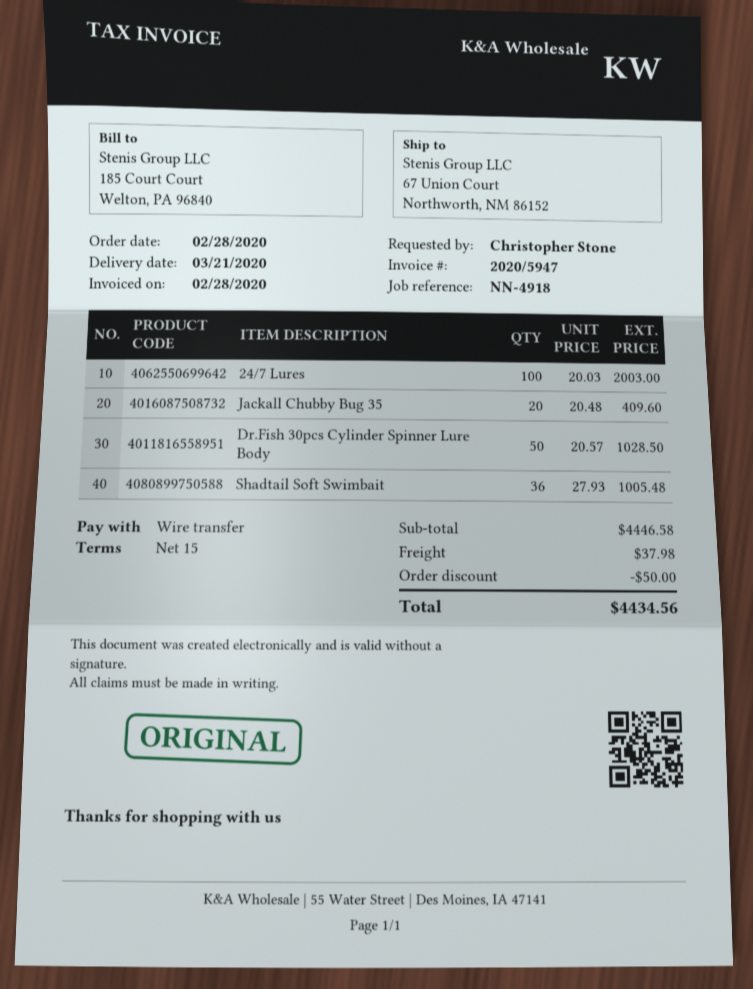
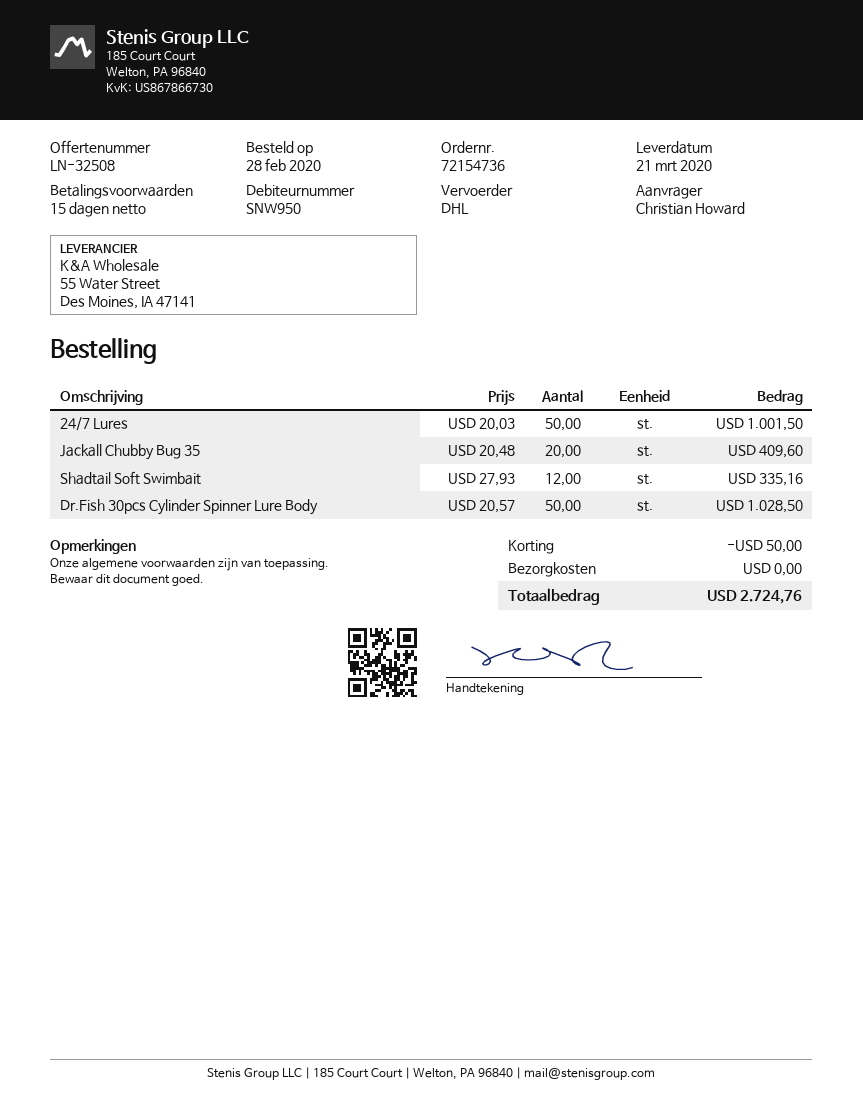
ordered by: Christopher Stone -> Christian Howard
24/7 Lures: 100 x 20.03 = 2003.00 -> 50 x 20.03 = 1001.50
Shadtail Soft Swimbait: 36 x 27.93 = 1005.48 -> 12 x 27.93 = 335.16
shipping: 37.98 -> 0.00
total: 4434.56 -> 2724.76

